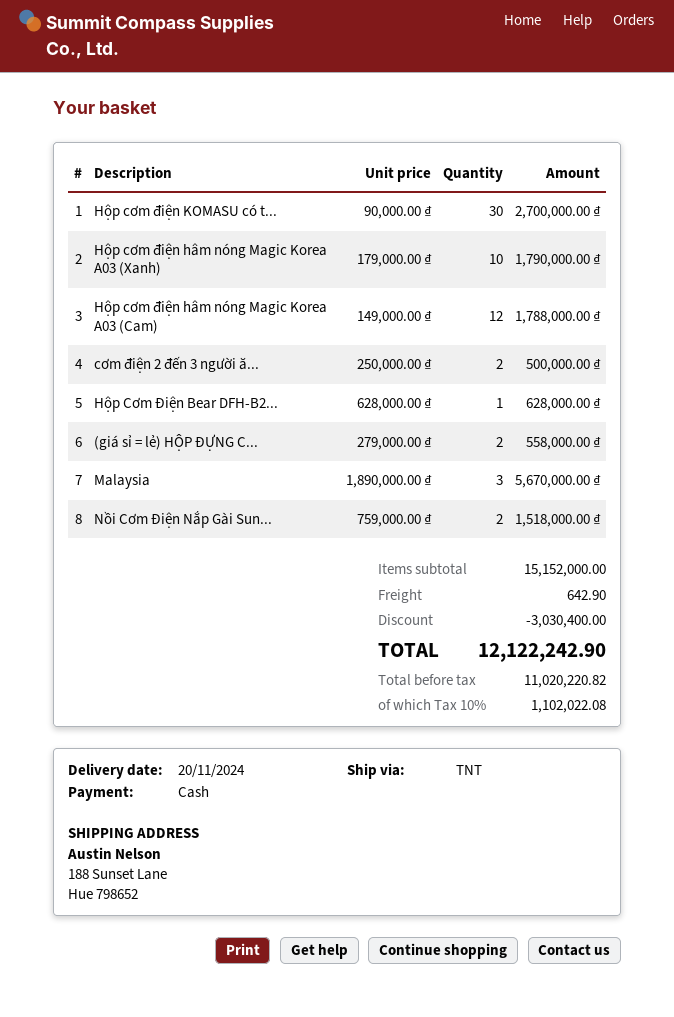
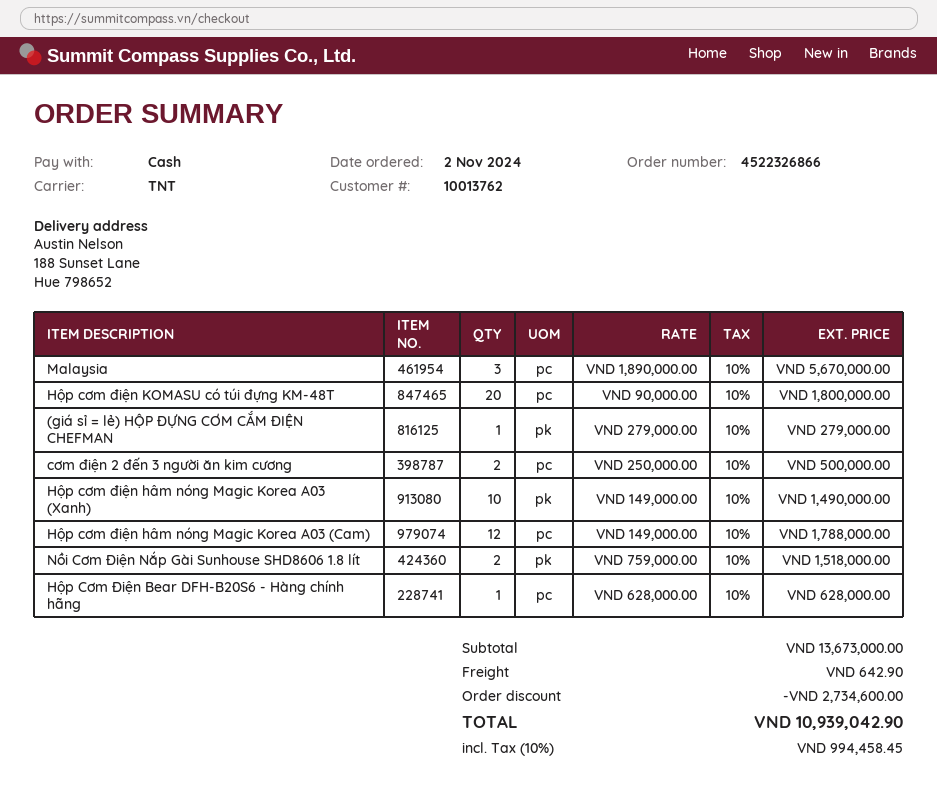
Hộp cơm điện KOMASU có t...: 30 x 90000.00 = 2700000.00 -> 20 x 90000.00 = 1800000.00
Hộp cơm điện hâm nóng Magic Korea A03 (Xanh): 10 x 179000.00 = 1790000.00 -> 10 x 149000.00 = 1490000.00
(giá sỉ = lẻ) HỘP ĐỰNG C...: 2 x 279000.00 = 558000.00 -> 1 x 279000.00 = 279000.00
subtotal: 15152000.00 -> 13673000.00
discount: 3030400.00 -> 2734600.00
tax: 10% = 1102022.08 -> 10% = 994458.45
total: 12122242.90 -> 10939042.90

